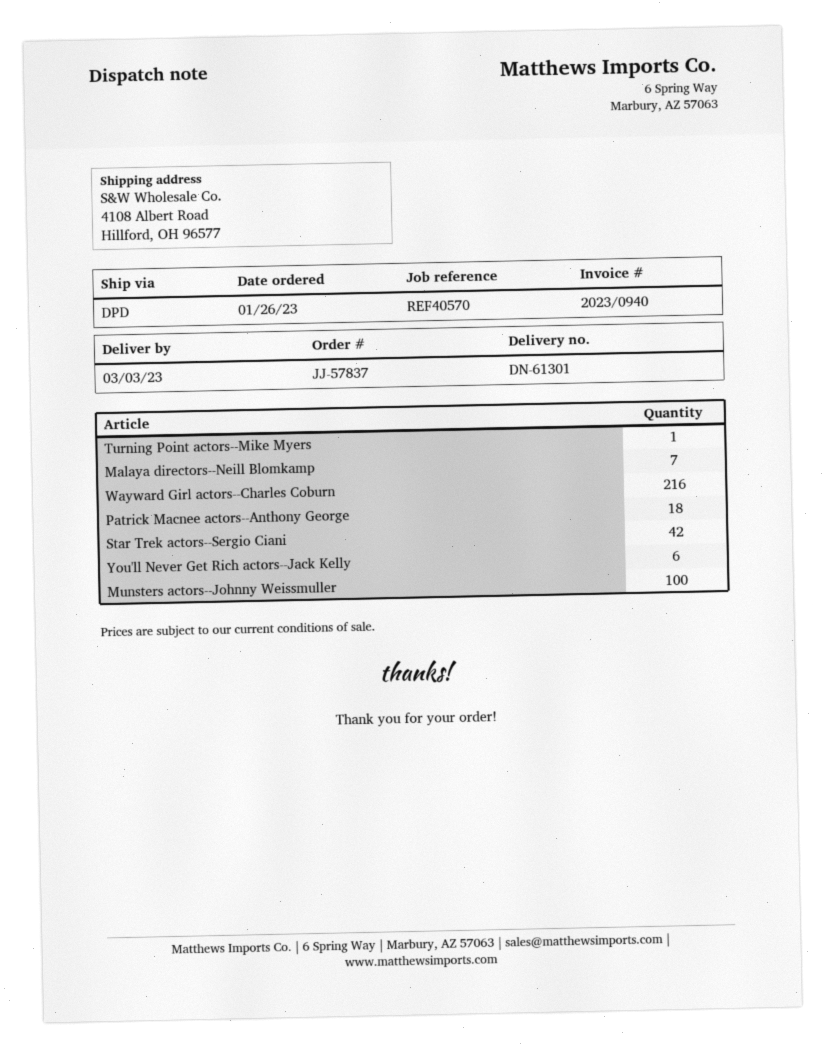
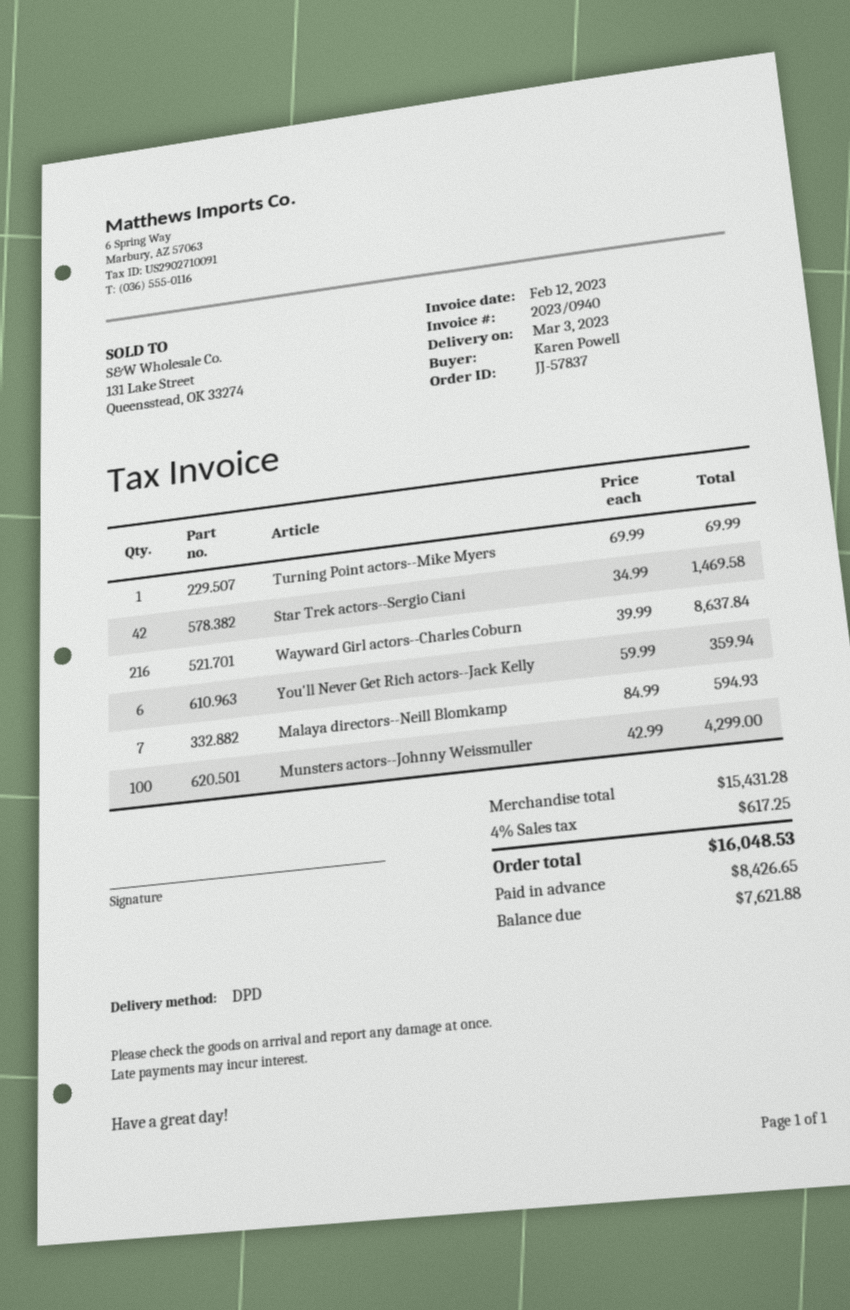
Patrick Macnee actors--Anthony George: 18 -> none

